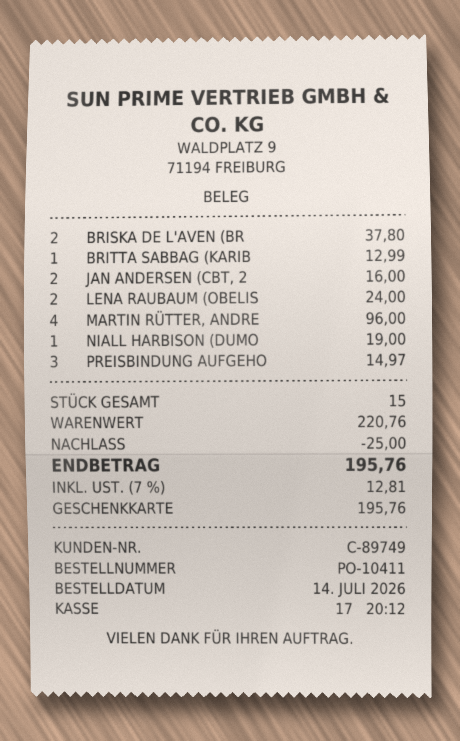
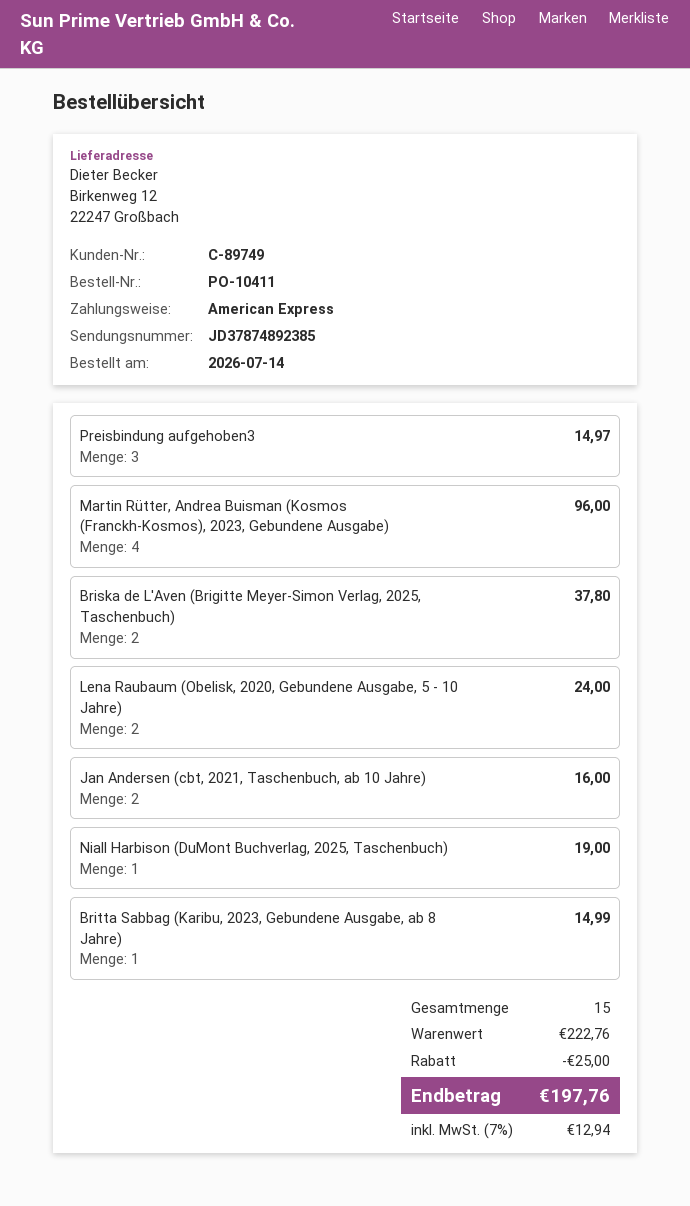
payment method: gift card -> American Express
BRITTA SABBAG (KARIB: 1 for 12.99 -> 1 for 14.99
subtotal: 220.76 -> 222.76
tax: 7% = 12.81 -> 7% = 12.94
total: 195.76 -> 197.76

